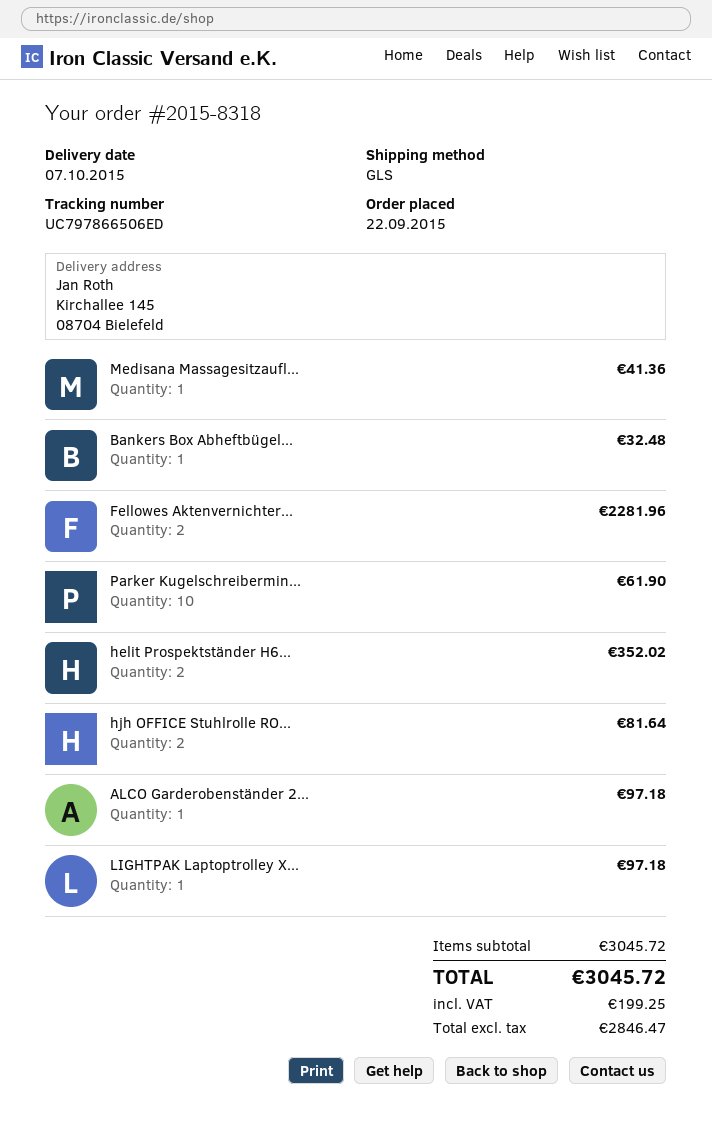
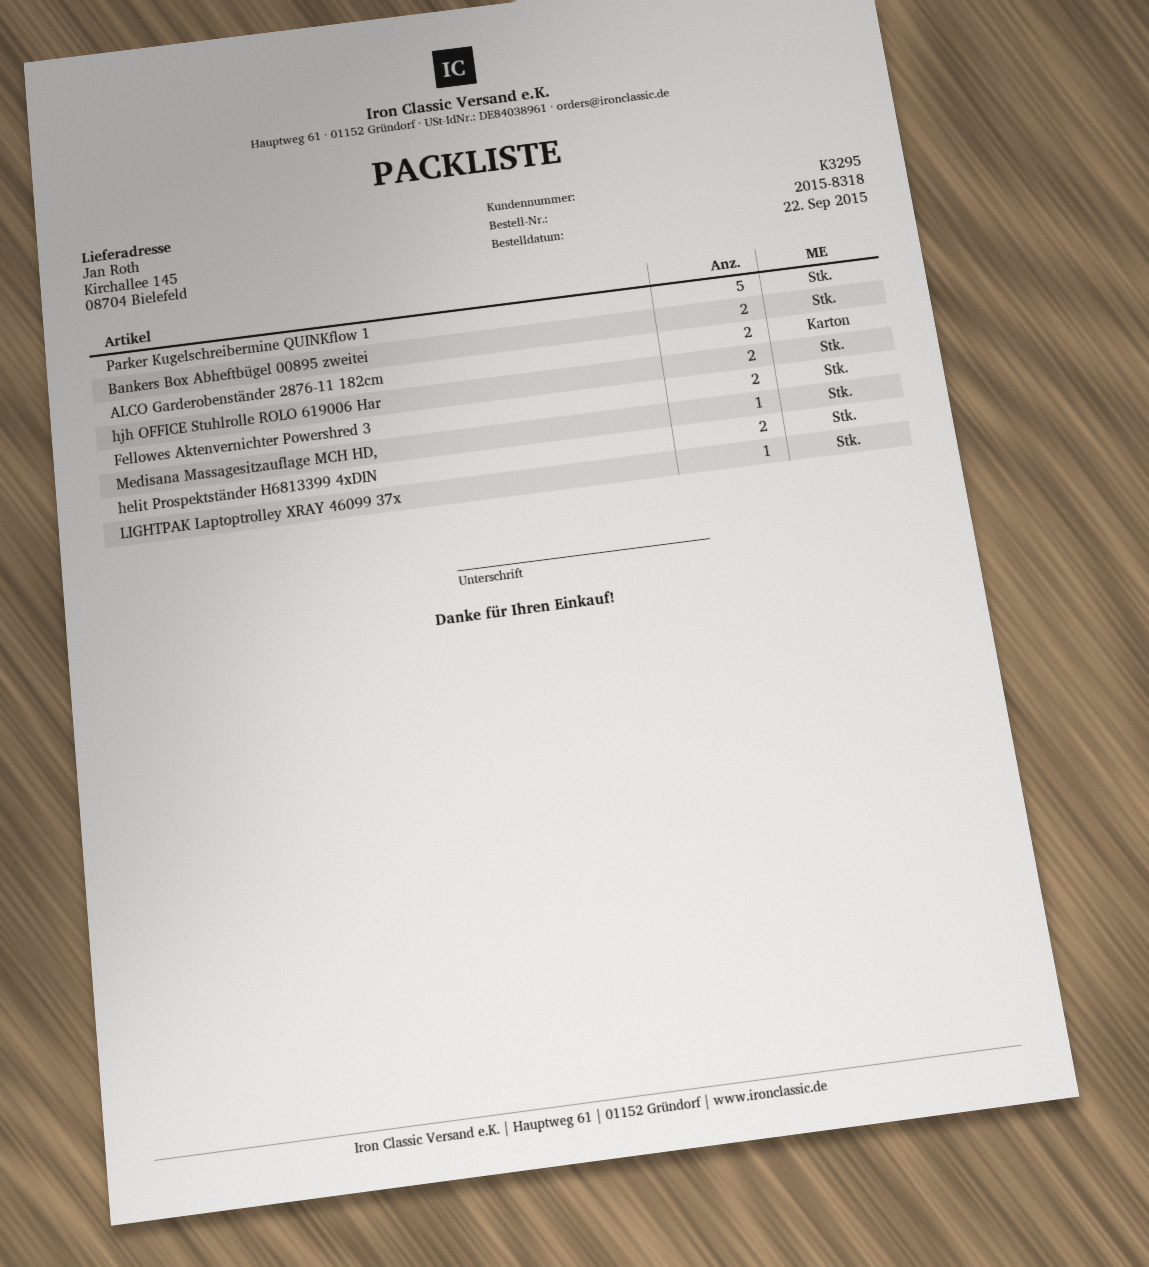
Bankers Box Abheftbügel...: 1 -> 2
Parker Kugelschreibermin...: 10 -> 5
ALCO Garderobenständer 2...: 1 -> 2

